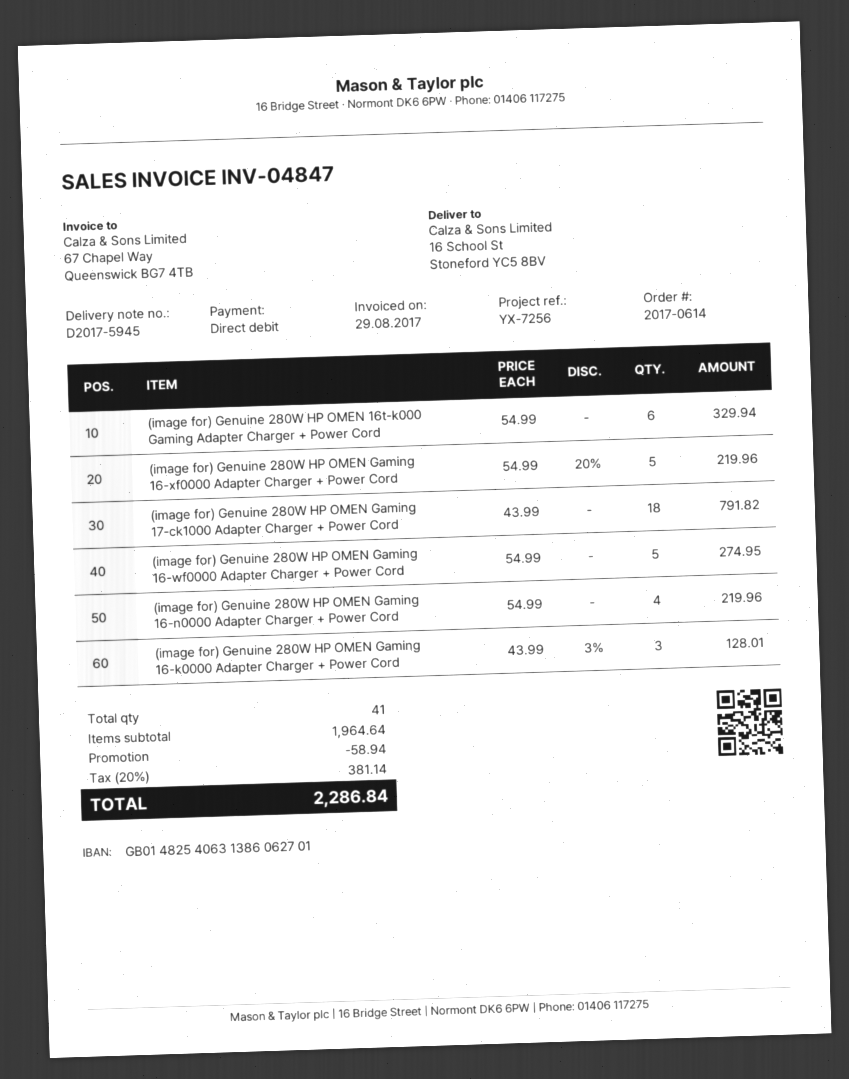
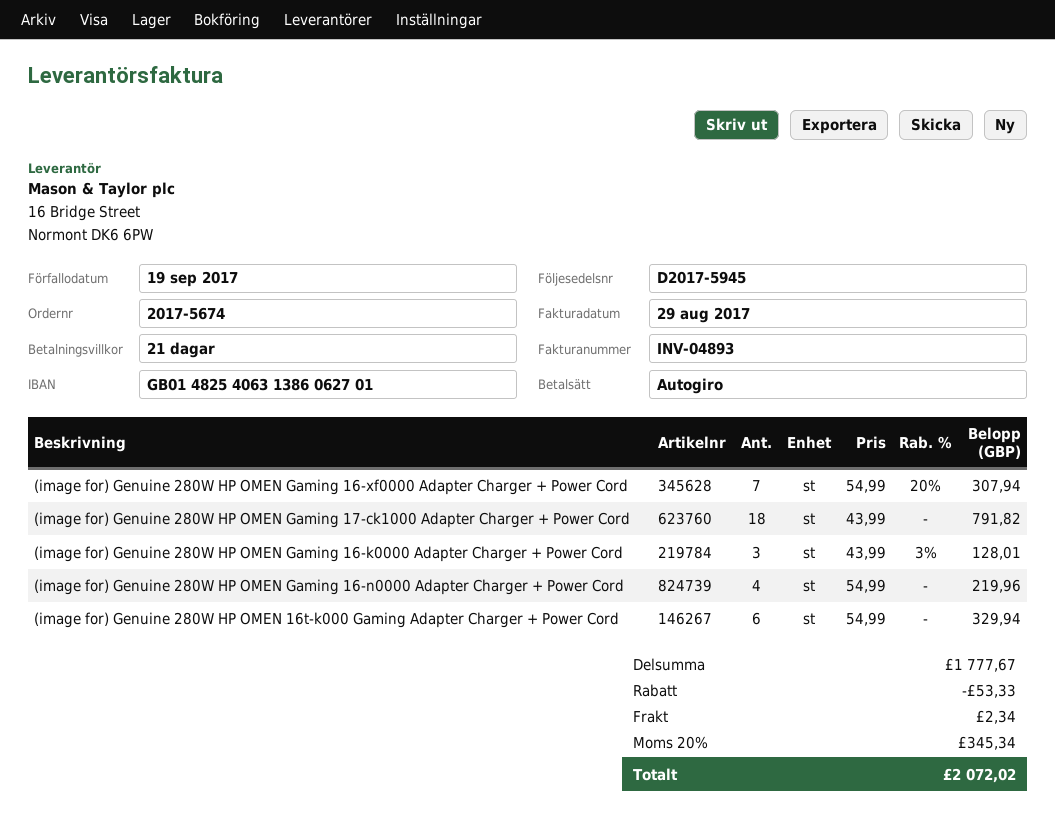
order number: 2017-0614 -> 2017-5674
invoice number: INV-04847 -> INV-04893
(image for) Genuine 280W HP OMEN Gaming 16-xf0000 Adapter Charger + Power Cord: 5 x 54.99 - 20% = 219.96 -> 7 x 54.99 - 20% = 307.94
(image for) Genuine 280W HP OMEN Gaming 16-wf0000 Adapter Charger + Power Cord: 5 x 54.99 = 274.95 -> none
subtotal: 1964.64 -> 1777.67
discount: 58.94 -> 53.33
shipping: none -> 2.34
tax: 20% = 381.14 -> 20% = 345.34
total: 2286.84 -> 2072.02

